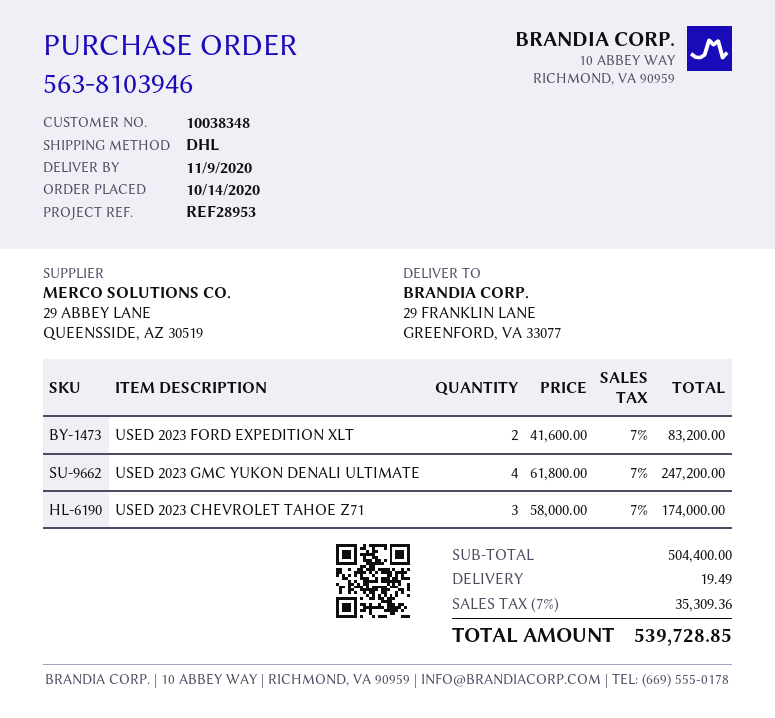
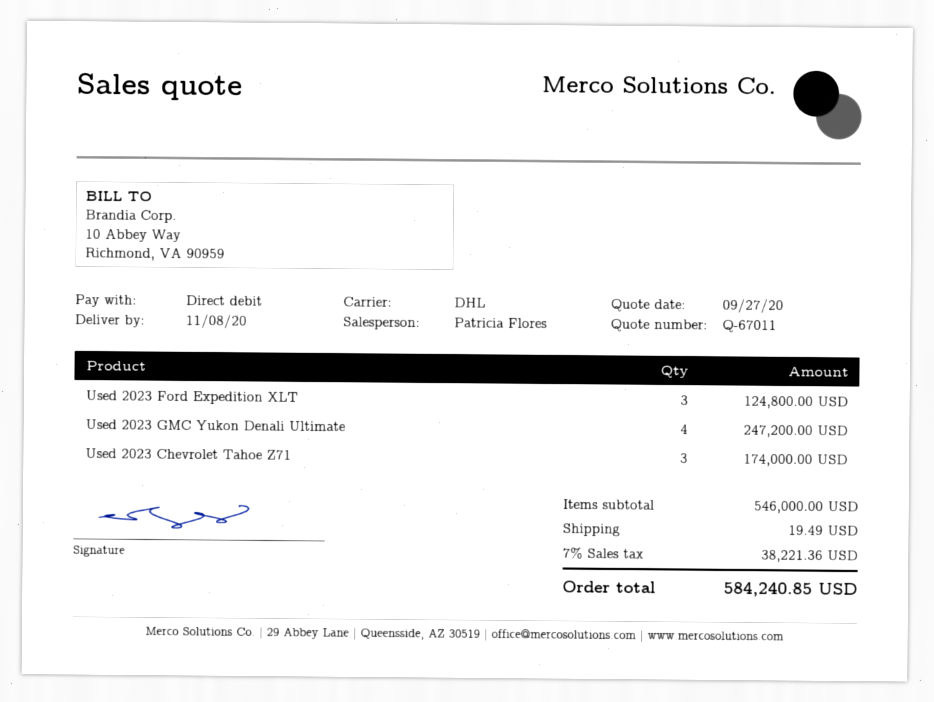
delivery date: 2020-11-09 -> 2020-11-08
USED 2023 FORD EXPEDITION XLT: 2 for 83200.00 -> 3 for 124800.00
subtotal: 504400.00 -> 546000.00
tax: 7% = 35309.36 -> 7% = 38221.36
total: 539728.85 -> 584240.85

